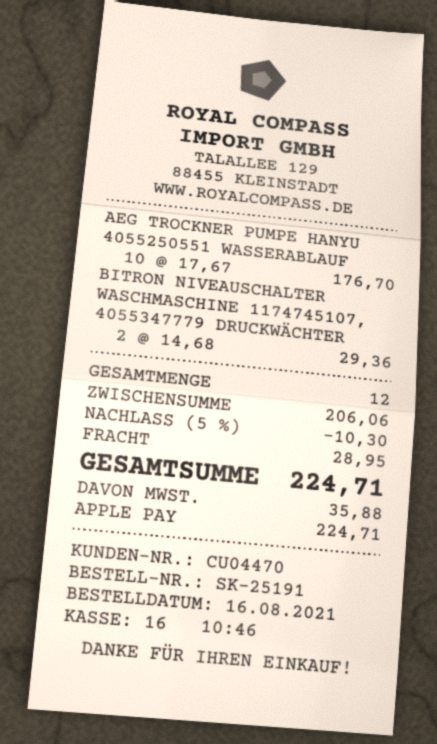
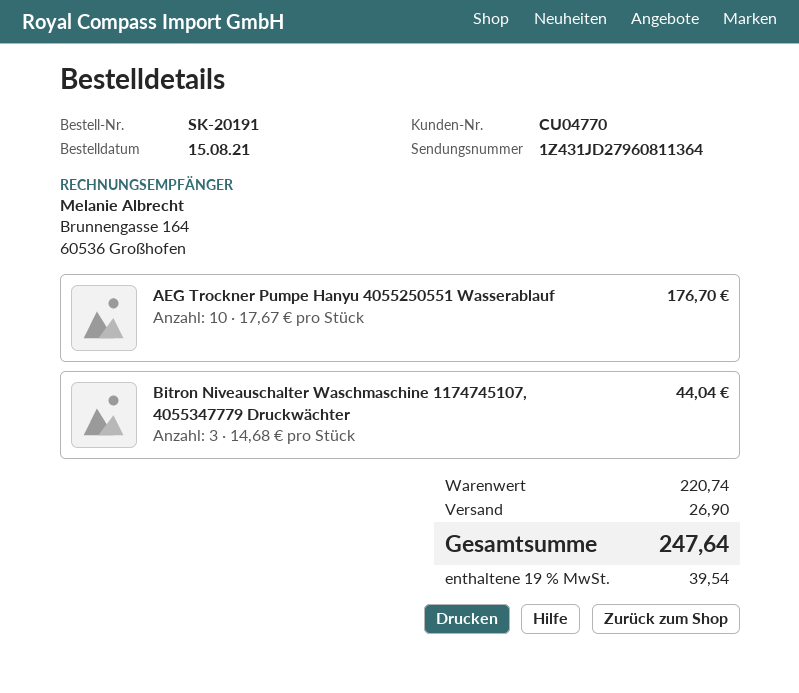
order number: SK-25191 -> SK-20191
order date: 2021-08-16 -> 2021-08-15
customer number: CU04470 -> CU04770
BITRON NIVEAUSCHALTER WASCHMASCHINE 1174745107, 4055347779 DRUCKWÄCHTER: 2 x 14.68 = 29.36 -> 3 x 14.68 = 44.04
subtotal: 206.06 -> 220.74
discount: 5% = 10.30 -> none
shipping: 28.95 -> 26.90
tax: 35.88 -> 39.54
total: 224.71 -> 247.64

